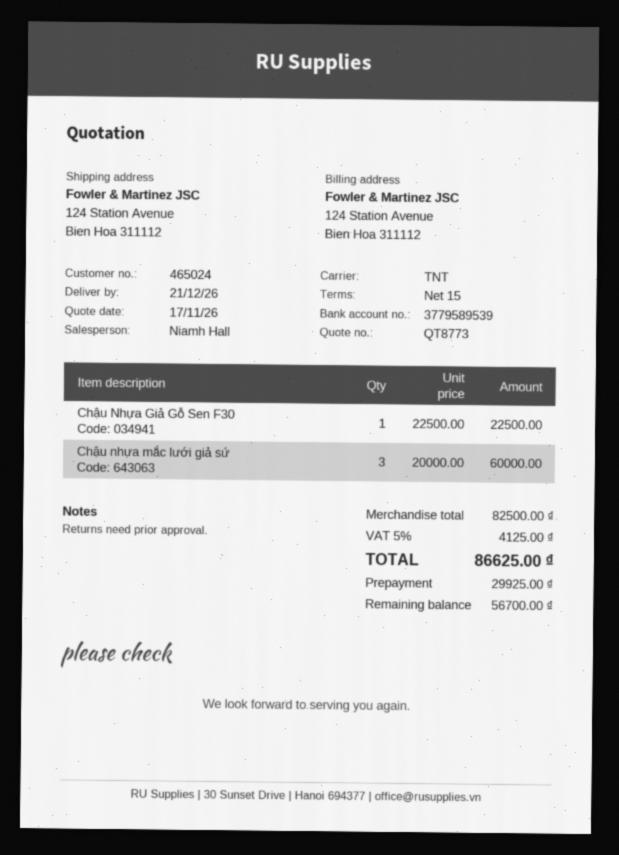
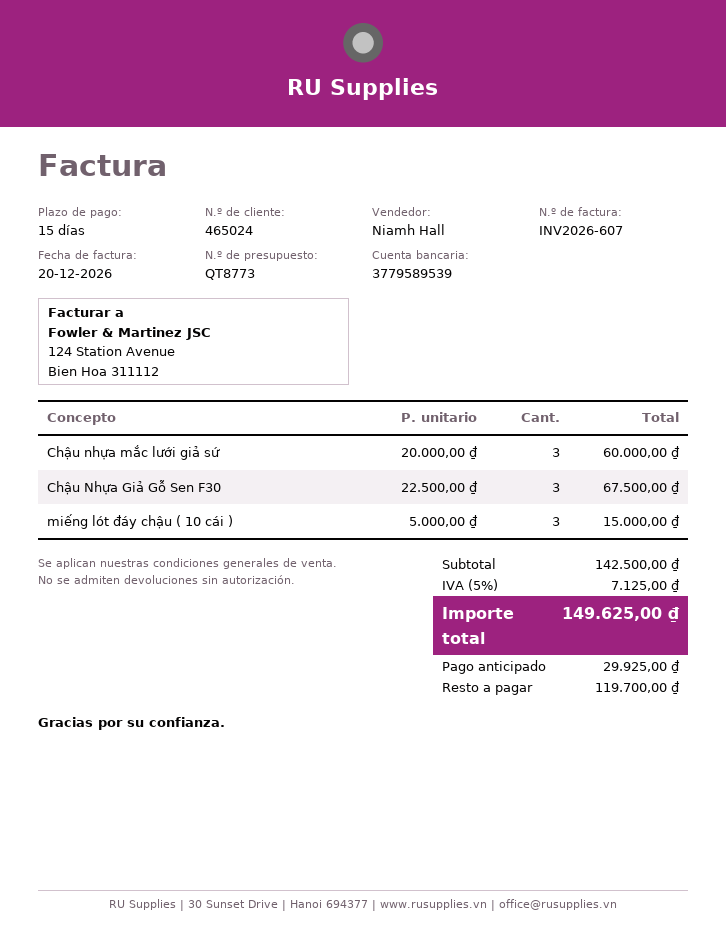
Chậu Nhựa Giả Gỗ Sen F30: 1 x 22500.00 = 22500.00 -> 3 x 22500.00 = 67500.00
miếng lót đáy chậu ( 10 cái ): none -> 3 x 5000.00 = 15000.00
subtotal: 82500.00 -> 142500.00
tax: 5% = 4125.00 -> 5% = 7125.00
total: 86625.00 -> 149625.00
balance: 56700.00 -> 119700.00

